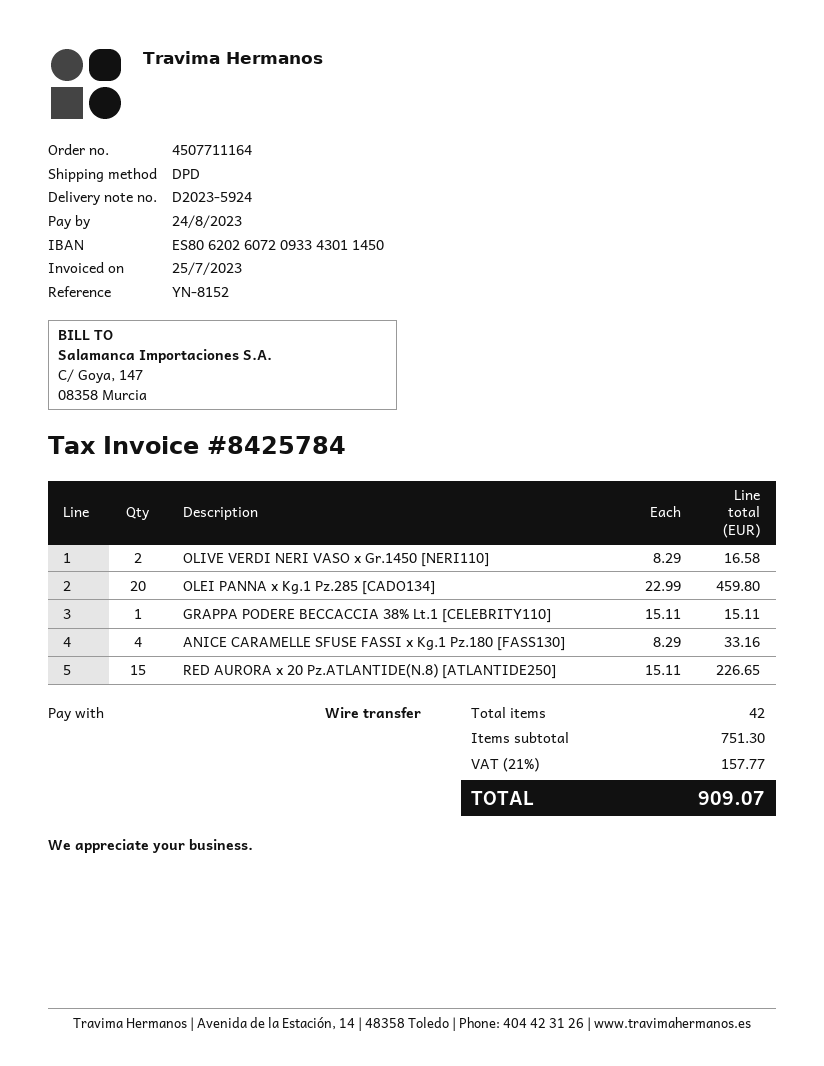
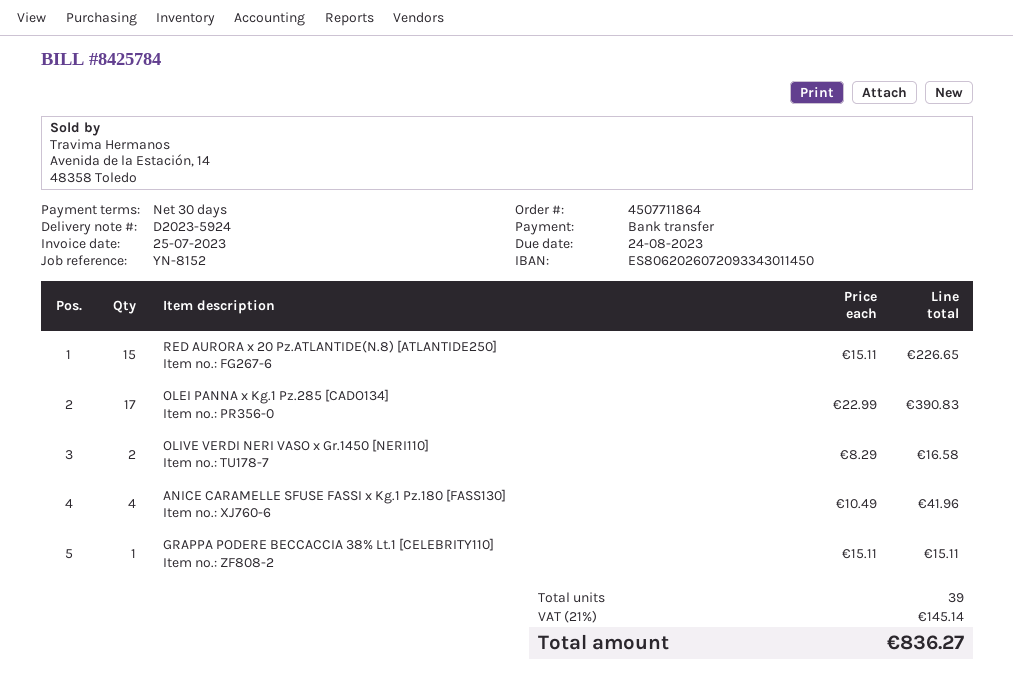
order number: 4507711164 -> 4507711864
OLEI PANNA x Kg.1 Pz.285 [CADO134]: 20 x 22.99 = 459.80 -> 17 x 22.99 = 390.83
ANICE CARAMELLE SFUSE FASSI x Kg.1 Pz.180 [FASS130]: 4 x 8.29 = 33.16 -> 4 x 10.49 = 41.96
total quantity: 42 -> 39
tax: 21% = 157.77 -> 21% = 145.14
total: 909.07 -> 836.27

